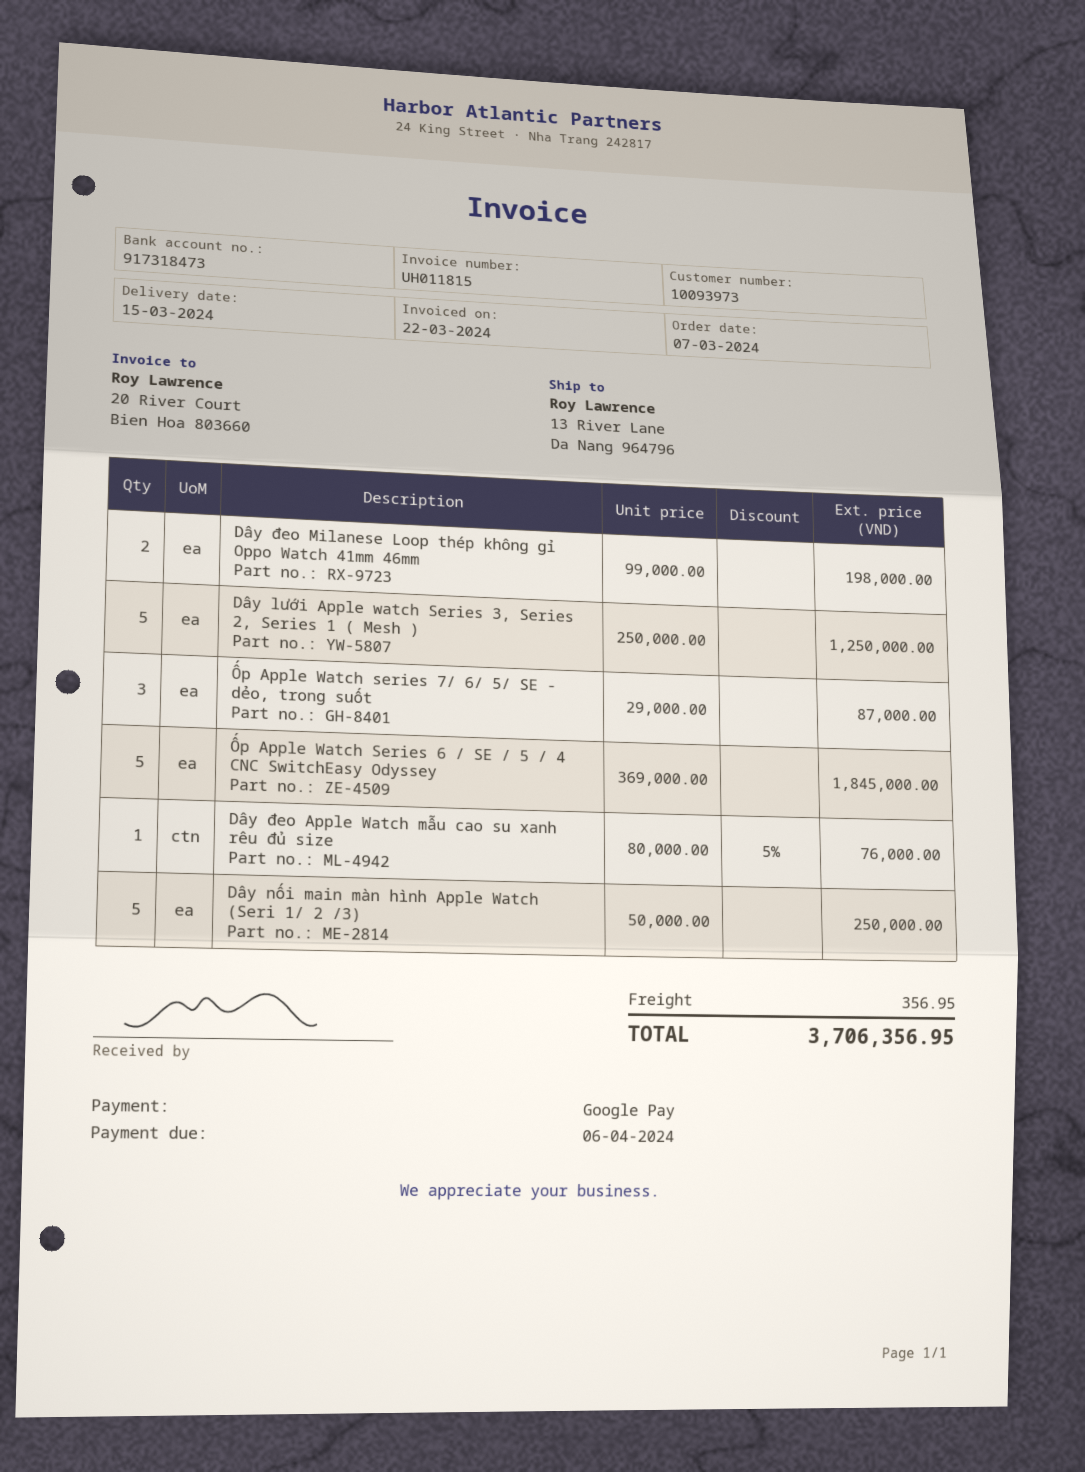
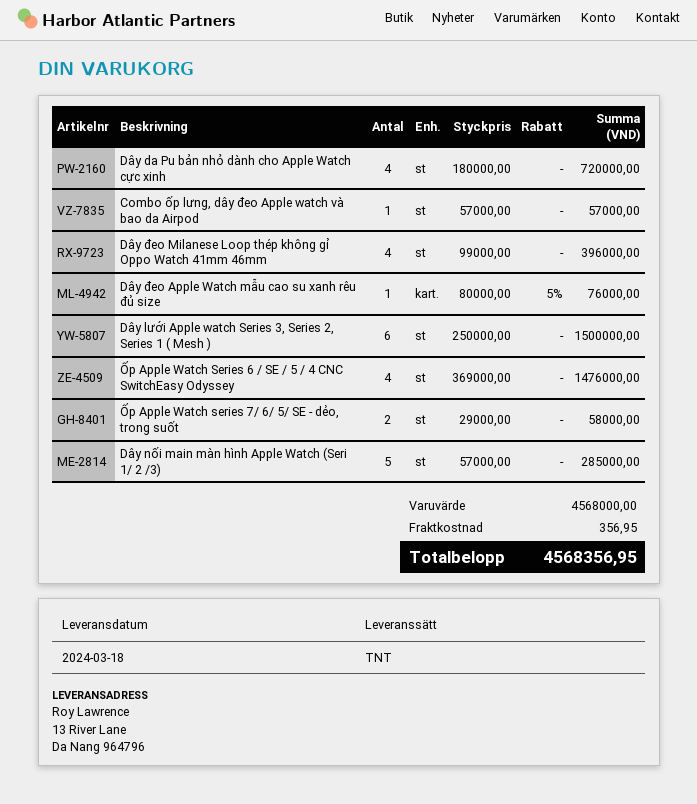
delivery date: 2024-03-15 -> 2024-03-18
Dây đeo Milanese Loop thép không gỉ Oppo Watch 41mm 46mm: 2 x 99000.00 = 198000.00 -> 4 x 99000.00 = 396000.00
Dây lưới Apple watch Series 3, Series 2, Series 1 ( Mesh ): 5 x 250000.00 = 1250000.00 -> 6 x 250000.00 = 1500000.00
Ốp Apple Watch series 7/ 6/ 5/ SE - dẻo, trong suốt: 3 x 29000.00 = 87000.00 -> 2 x 29000.00 = 58000.00
Ốp Apple Watch Series 6 / SE / 5 / 4 CNC SwitchEasy Odyssey: 5 x 369000.00 = 1845000.00 -> 4 x 369000.00 = 1476000.00
Dây nối main màn hình Apple Watch (Seri 1/ 2 /3): 5 x 50000.00 = 250000.00 -> 5 x 57000.00 = 285000.00
Dây da Pu bản nhỏ dành cho Apple Watch cực xinh: none -> 4 x 180000.00 = 720000.00
Combo ốp lưng, dây đeo Apple watch và bao da Airpod: none -> 1 x 57000.00 = 57000.00
total: 3706356.95 -> 4568356.95

